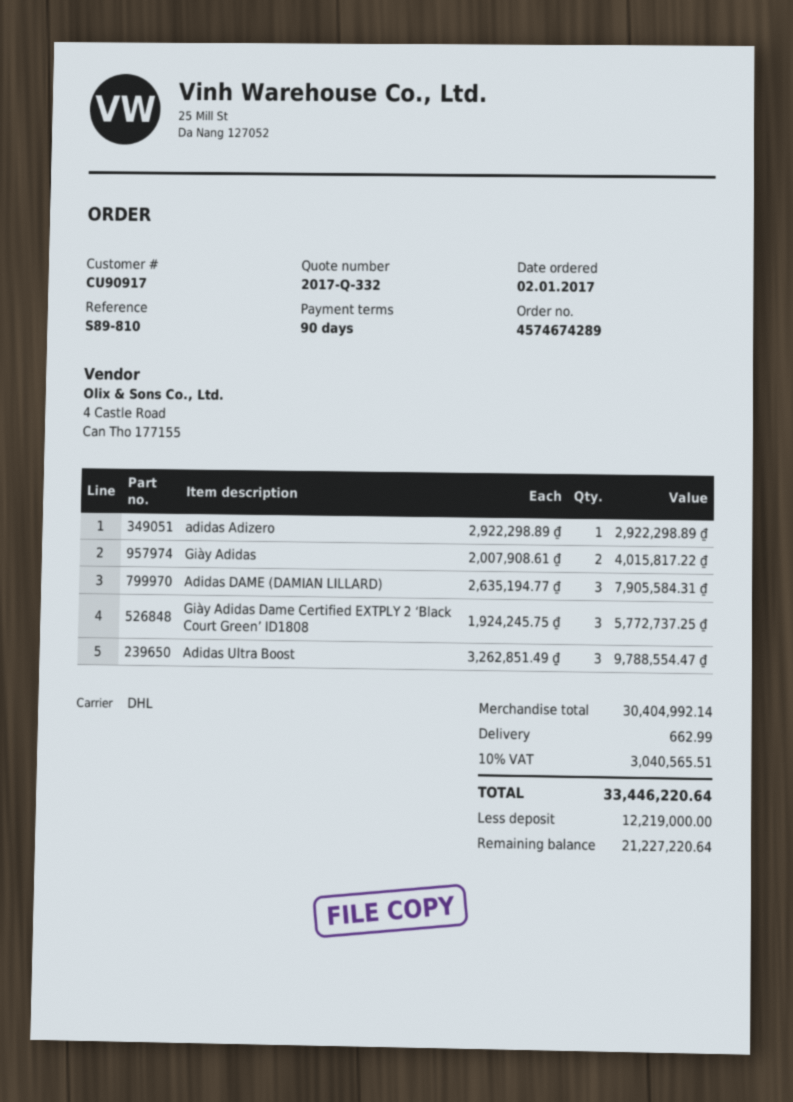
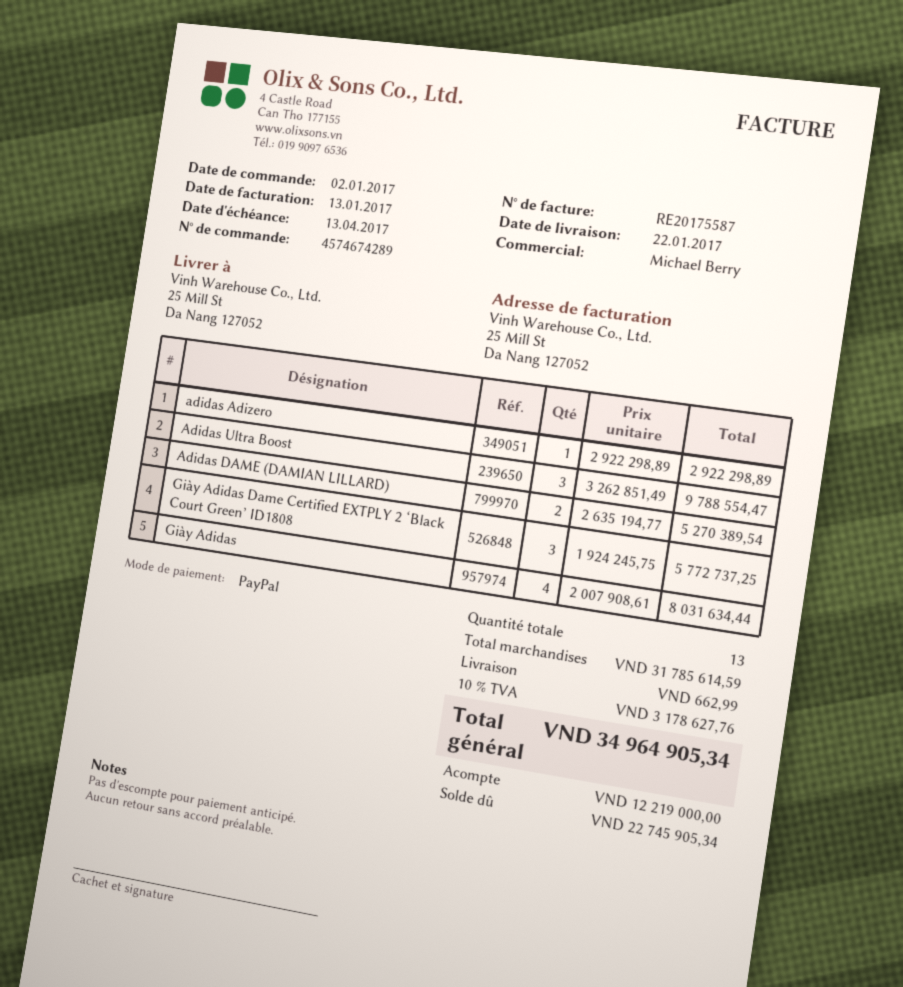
Giày Adidas: 2 x 2007908.61 = 4015817.22 -> 4 x 2007908.61 = 8031634.44
Adidas DAME (DAMIAN LILLARD): 3 x 2635194.77 = 7905584.31 -> 2 x 2635194.77 = 5270389.54
subtotal: 30404992.14 -> 31785614.59
tax: 10% = 3040565.51 -> 10% = 3178627.76
total: 33446220.64 -> 34964905.34
balance: 21227220.64 -> 22745905.34

